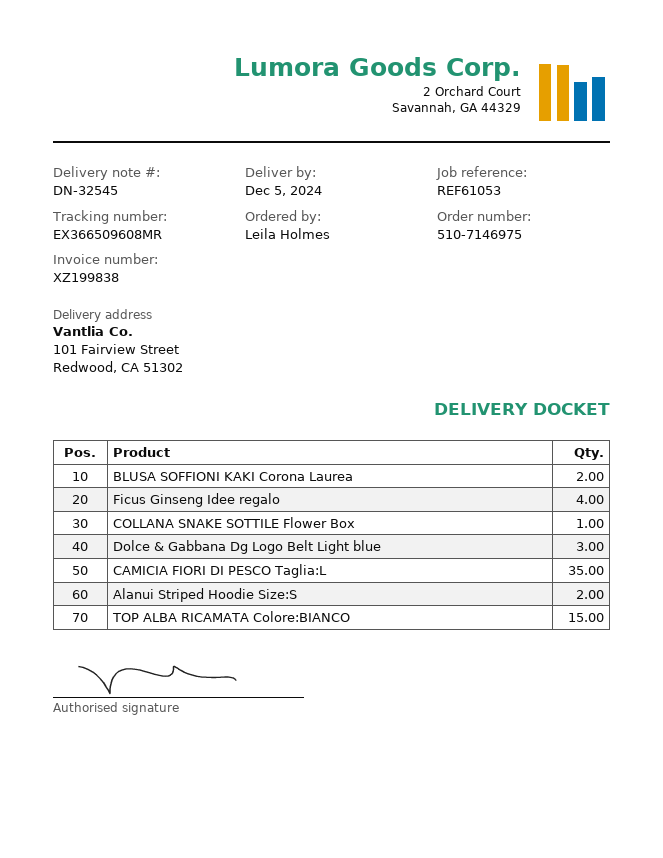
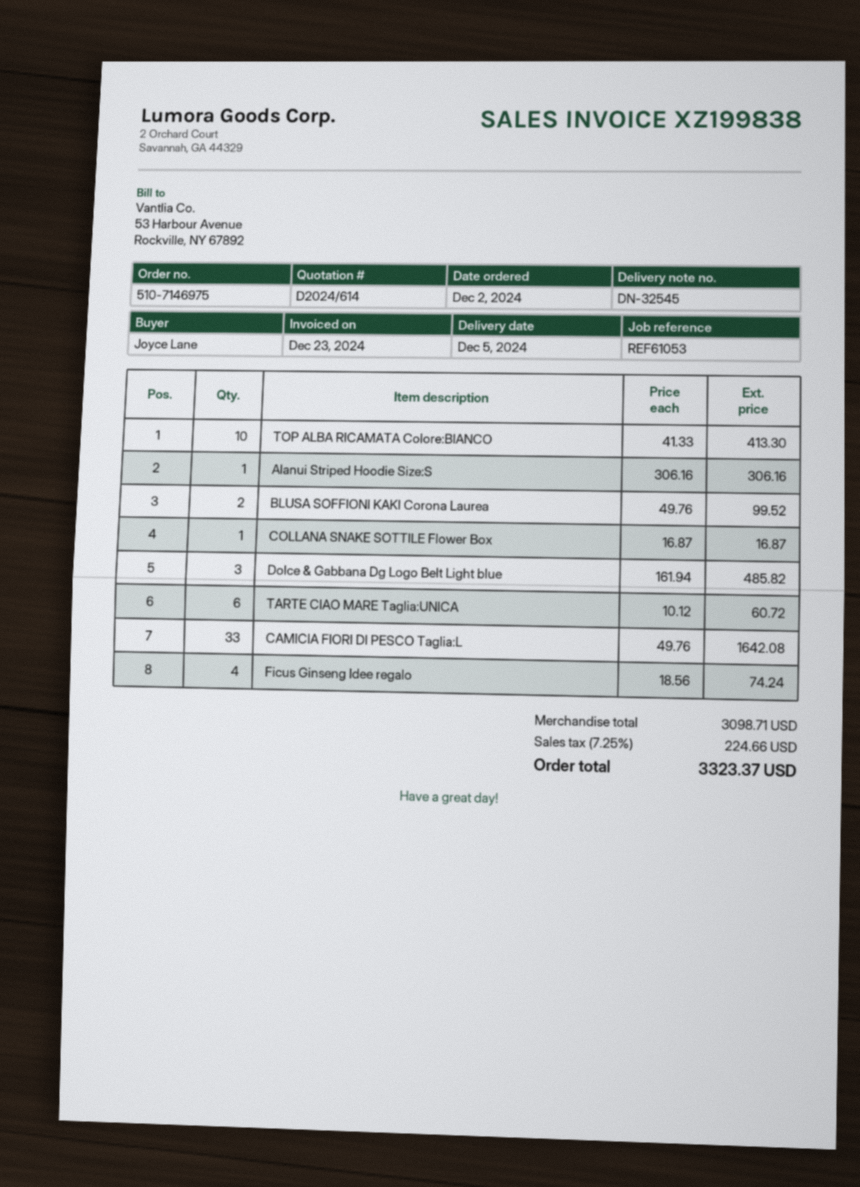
ordered by: Leila Holmes -> Joyce Lane
CAMICIA FIORI DI PESCO Taglia:L: 35 -> 33
Alanui Striped Hoodie Size:S: 2 -> 1
TOP ALBA RICAMATA Colore:BIANCO: 15 -> 10
TARTE CIAO MARE Taglia:UNICA: none -> 6

